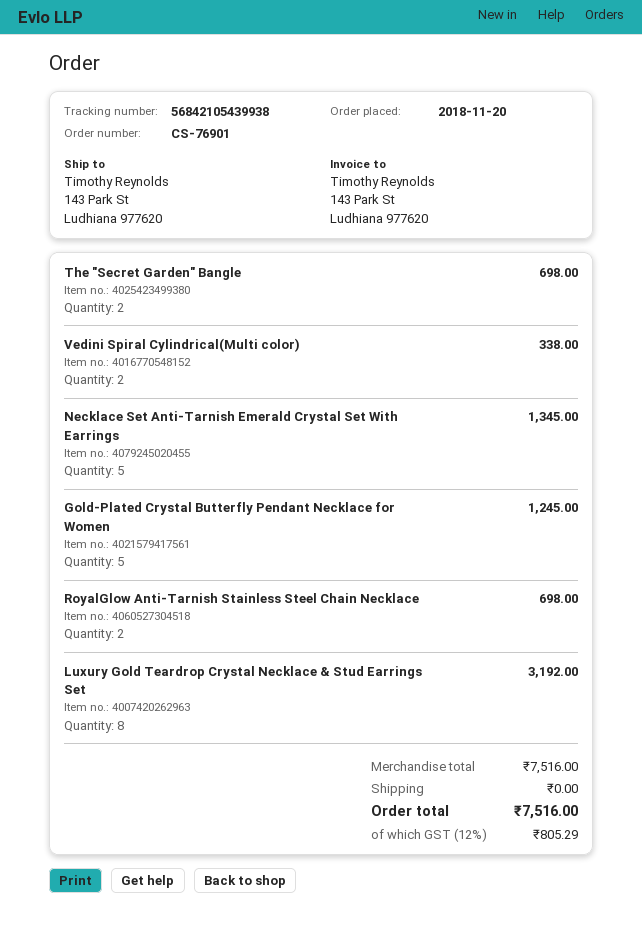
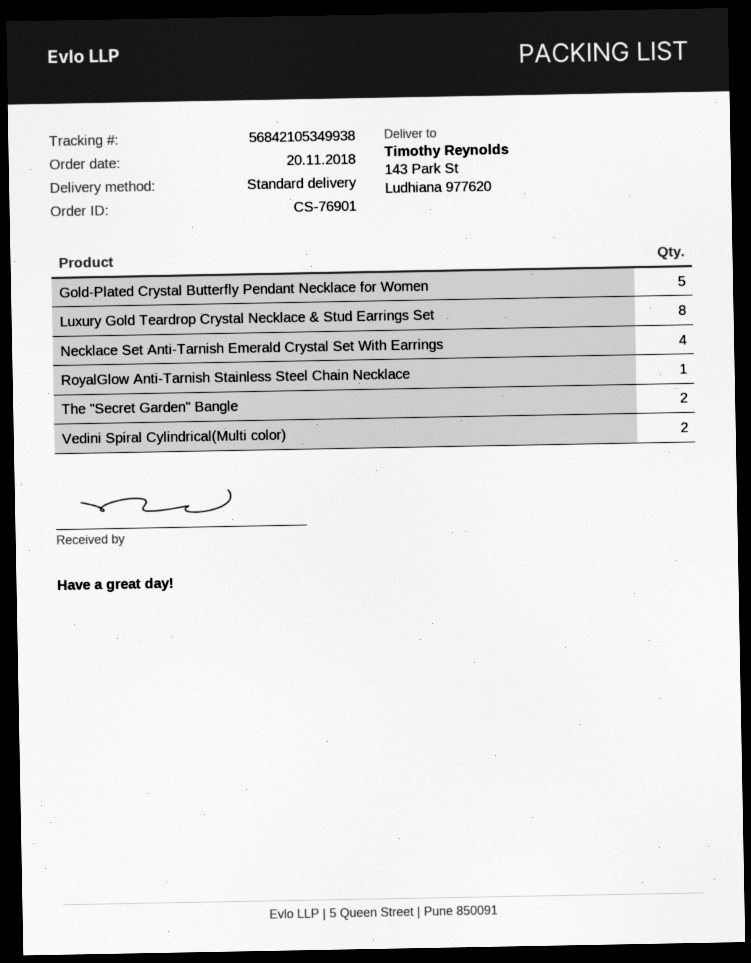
tracking number: 56842105439938 -> 56842105349938
Necklace Set Anti-Tarnish Emerald Crystal Set With Earrings: 5 -> 4
RoyalGlow Anti-Tarnish Stainless Steel Chain Necklace: 2 -> 1

